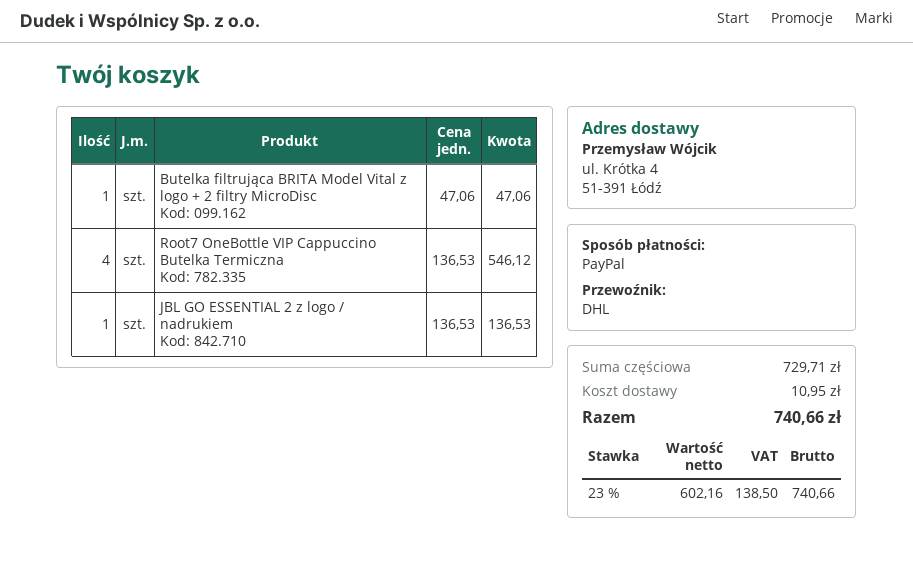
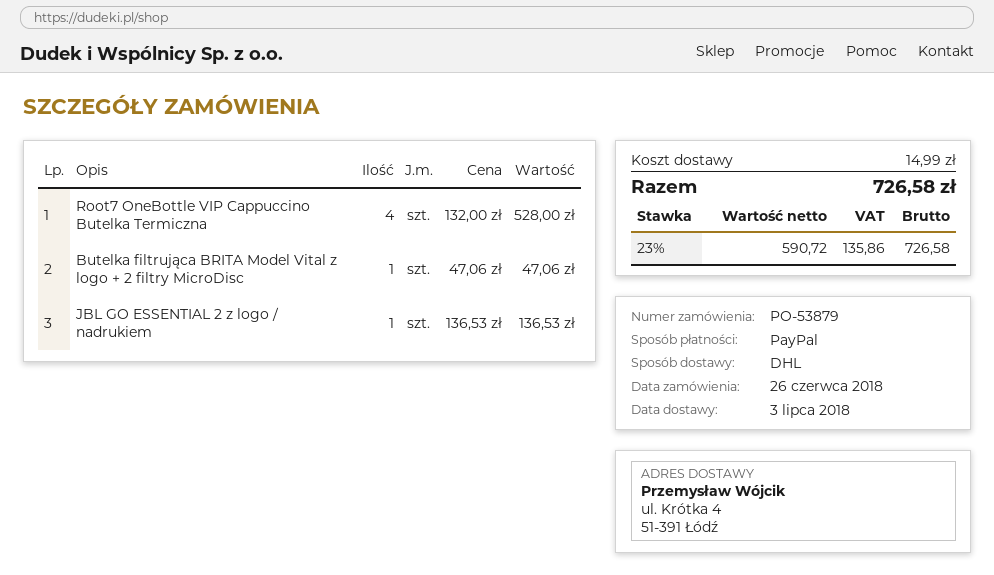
Root7 OneBottle VIP Cappuccino Butelka Termiczna: 4 x 136.53 = 546.12 -> 4 x 132.00 = 528.00
shipping: 10.95 -> 14.99
net: 602.16 -> 590.72
tax: 23% = 138.50 -> 23% = 135.86
total: 740.66 -> 726.58

